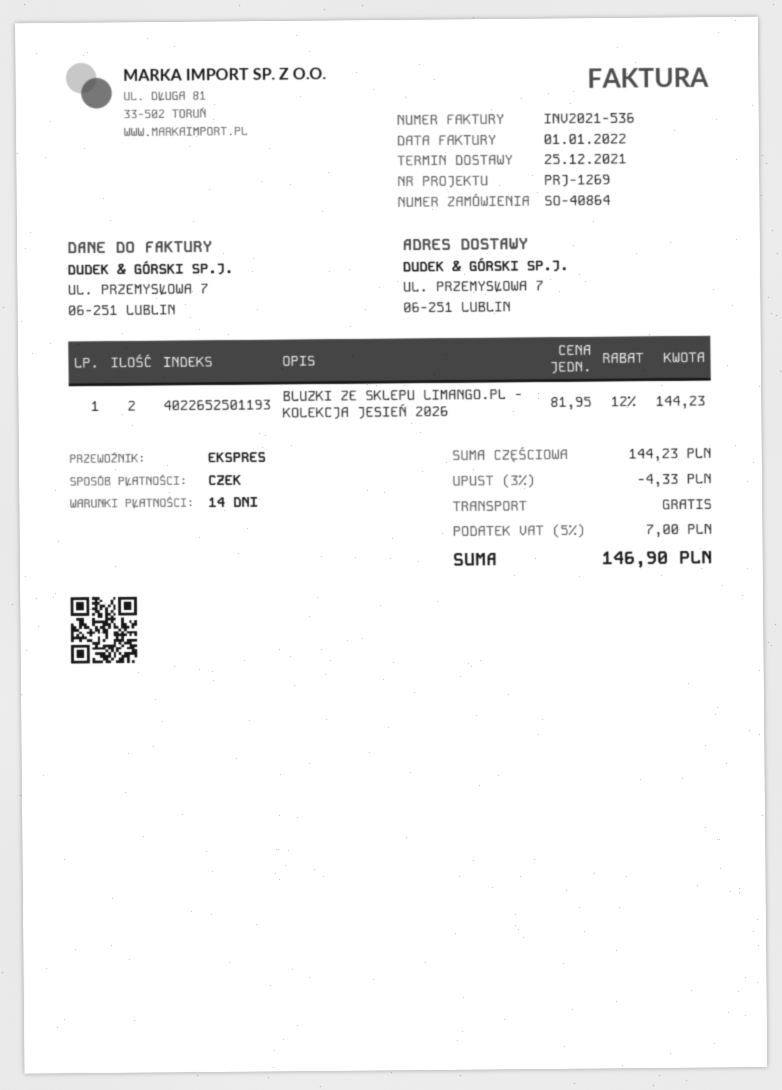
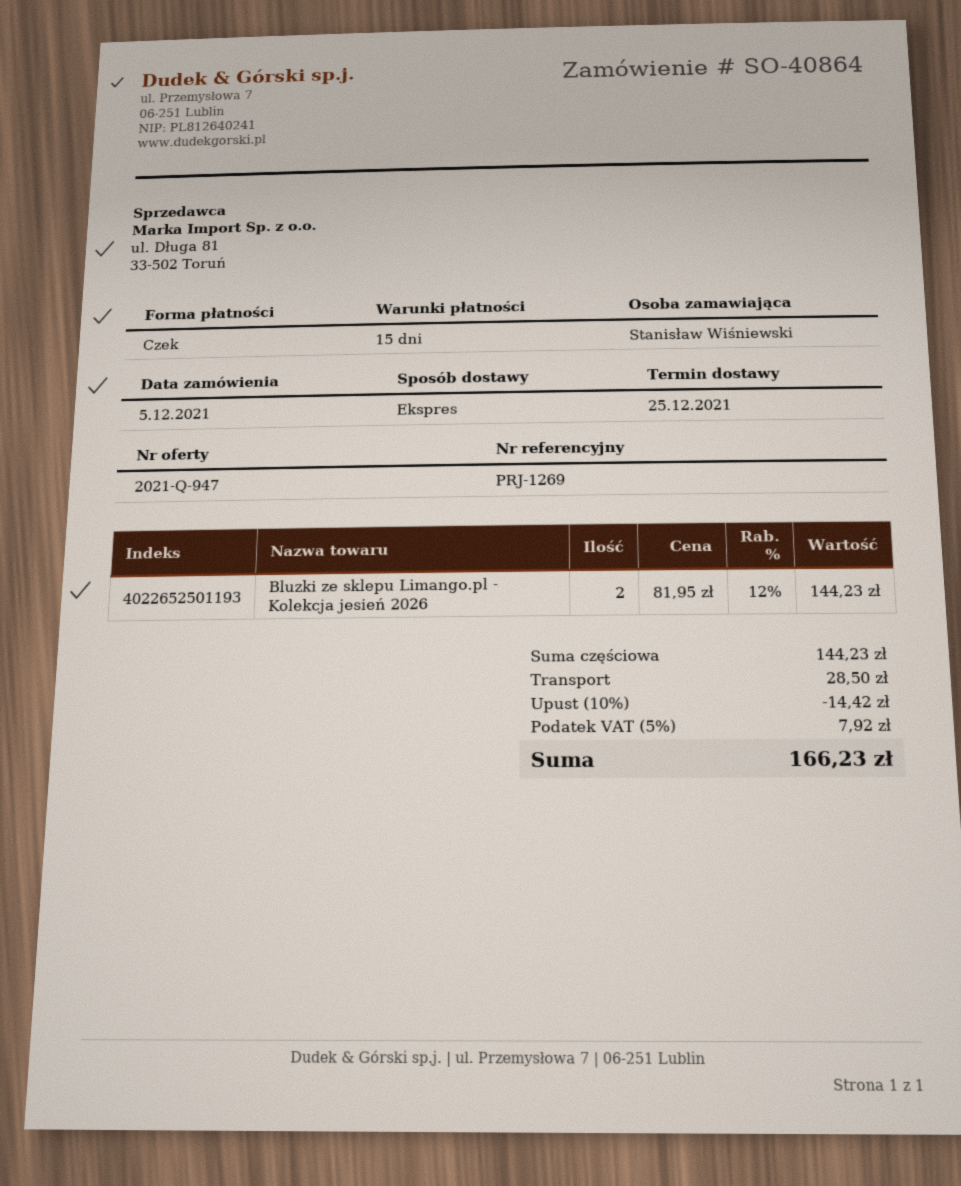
payment terms: 14 days -> 15 days
discount: 3% = 4.33 -> 10% = 14.42
shipping: 0.00 -> 28.50
tax: 5% = 7.00 -> 5% = 7.92
total: 146.90 -> 166.23

